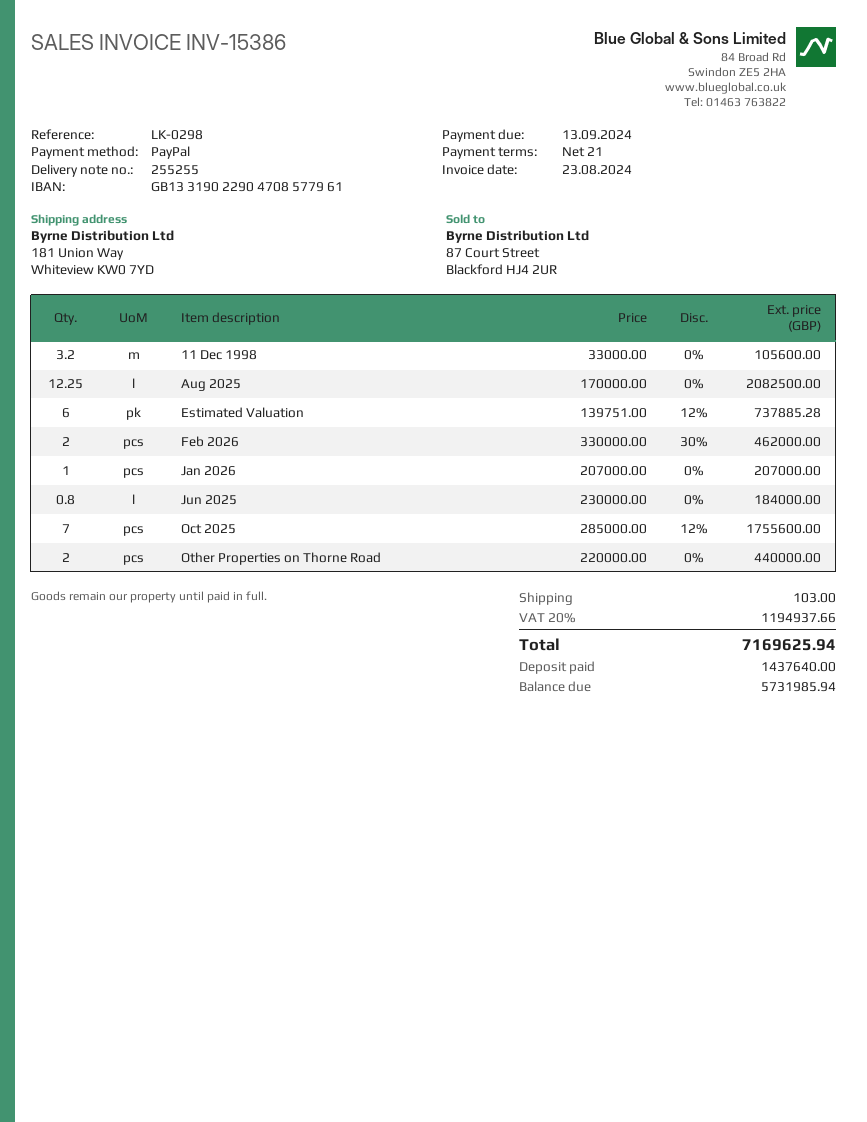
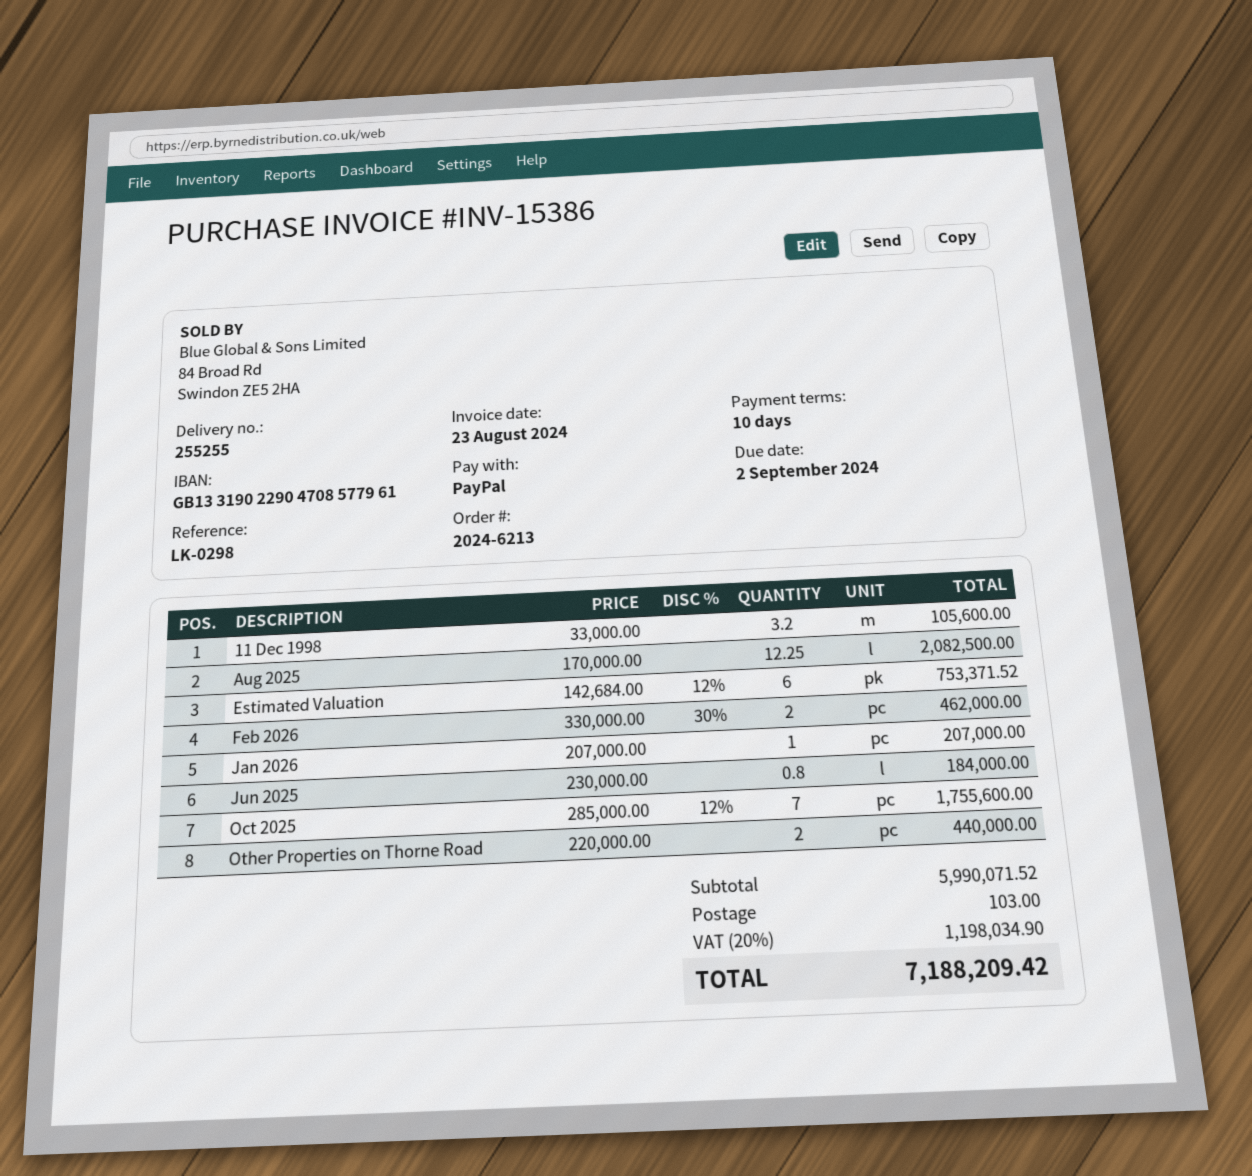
payment terms: 21 days -> 10 days
due date: 2024-09-13 -> 2024-09-02
Estimated Valuation: 6 x 139751.00 - 12% = 737885.28 -> 6 x 142684.00 - 12% = 753371.52
tax: 20% = 1194937.66 -> 20% = 1198034.90
total: 7169625.94 -> 7188209.42

